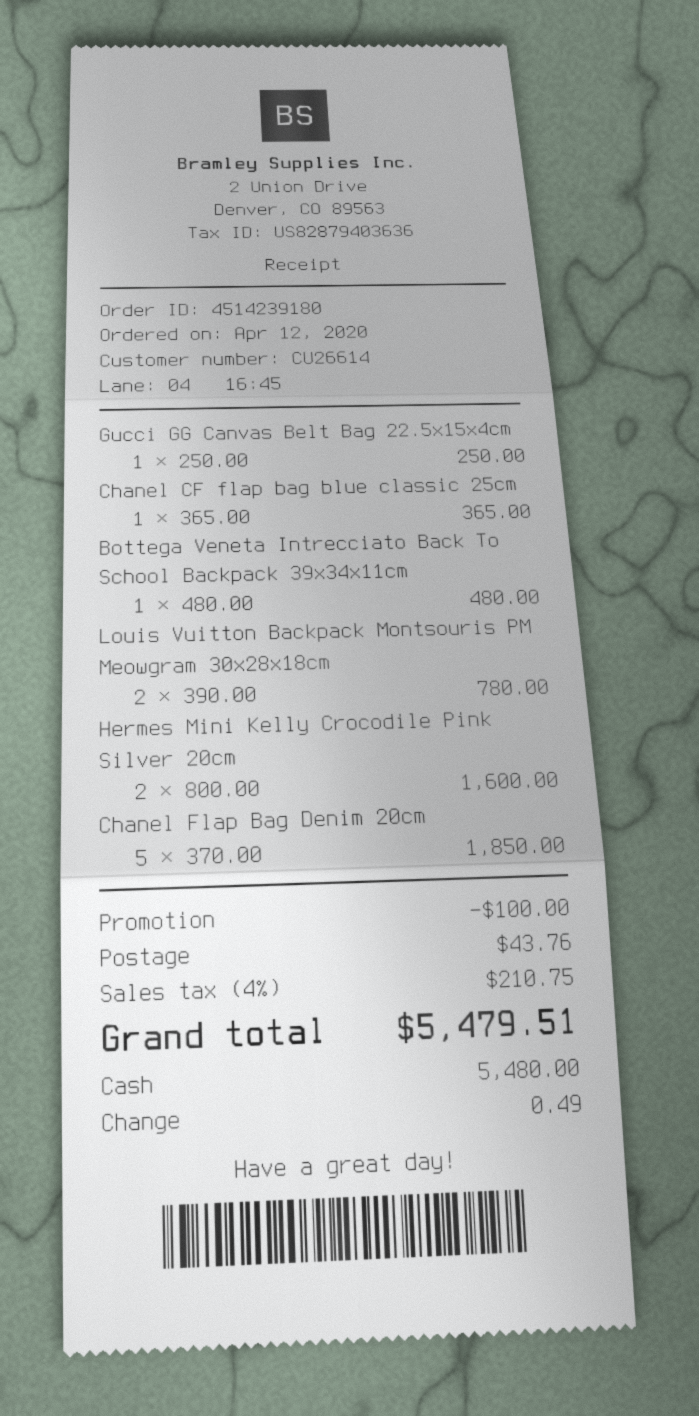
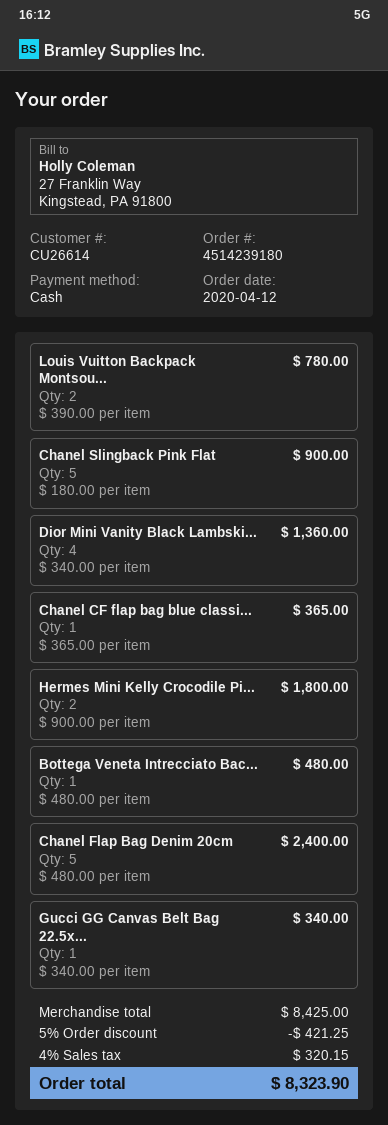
Gucci GG Canvas Belt Bag 22.5x15x4cm: 1 x 250.00 = 250.00 -> 1 x 340.00 = 340.00
Hermes Mini Kelly Crocodile Pink Silver 20cm: 2 x 800.00 = 1600.00 -> 2 x 900.00 = 1800.00
Chanel Flap Bag Denim 20cm: 5 x 370.00 = 1850.00 -> 5 x 480.00 = 2400.00
Chanel Slingback Pink Flat: none -> 5 x 180.00 = 900.00
Dior Mini Vanity Black Lambski...: none -> 4 x 340.00 = 1360.00
discount: 100.00 -> 421.25
shipping: 43.76 -> none
tax: 4% = 210.75 -> 4% = 320.15
total: 5479.51 -> 8323.90

